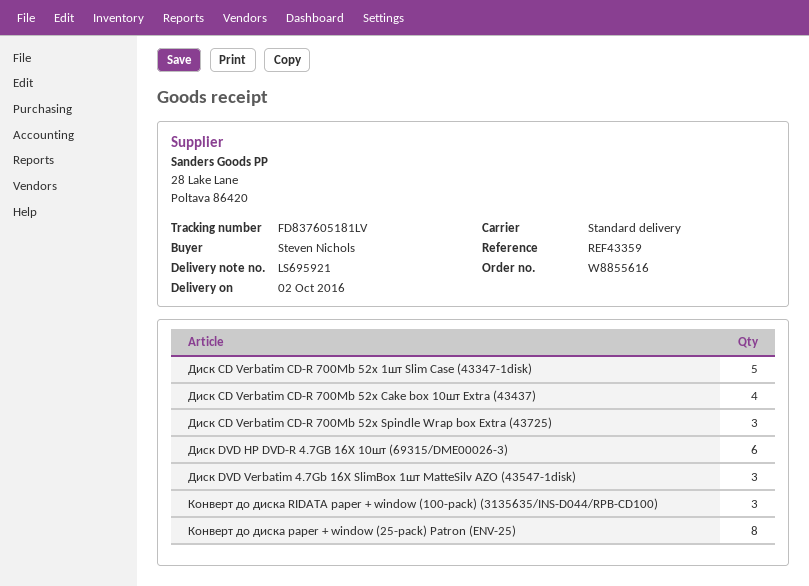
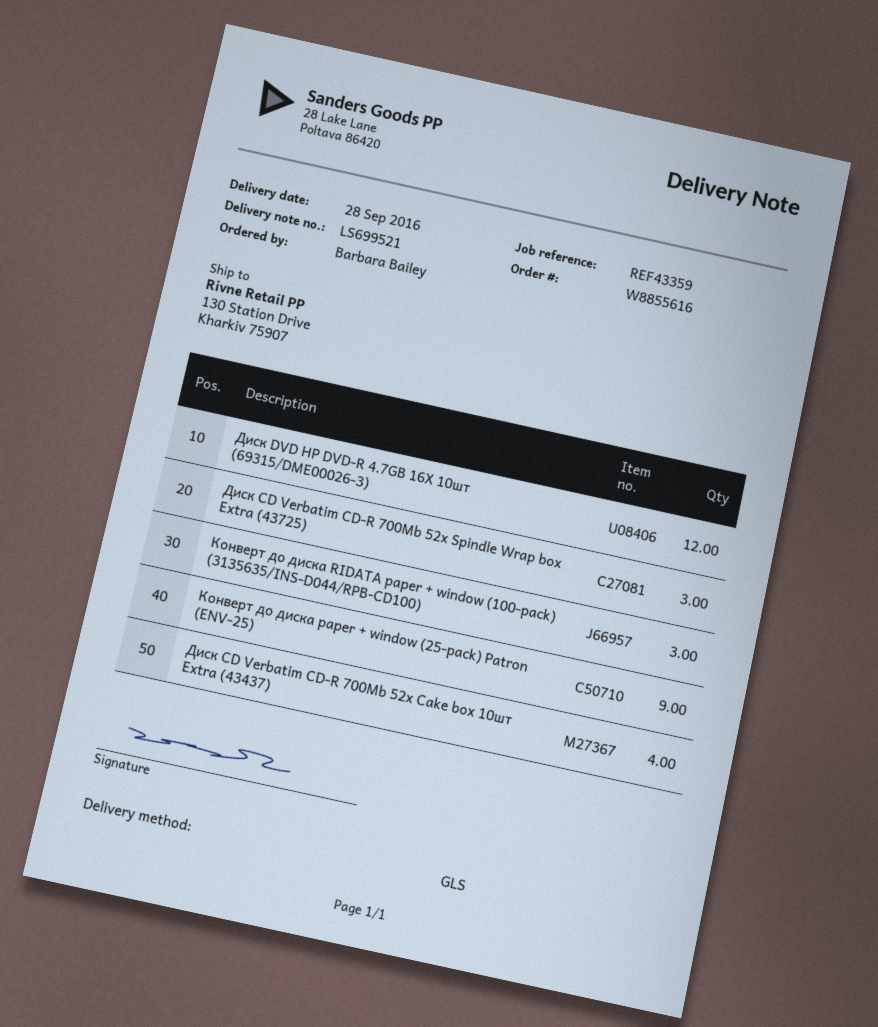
delivery note number: LS695921 -> LS699521
delivery date: 2016-10-02 -> 2016-09-28
ordered by: Steven Nichols -> Barbara Bailey
shipping method: standard -> GLS
Диск CD Verbatim CD-R 700Mb 52x 1шт Slim Case (43347-1disk): 5 -> none
Диск DVD HP DVD-R 4.7GB 16X 10шт (69315/DME00026-3): 6 -> 12
Диск DVD Verbatim 4.7Gb 16X SlimBox 1шт MatteSilv AZO (43547-1disk): 3 -> none
Конверт до диска paper + window (25-pack) Patron (ENV-25): 8 -> 9

